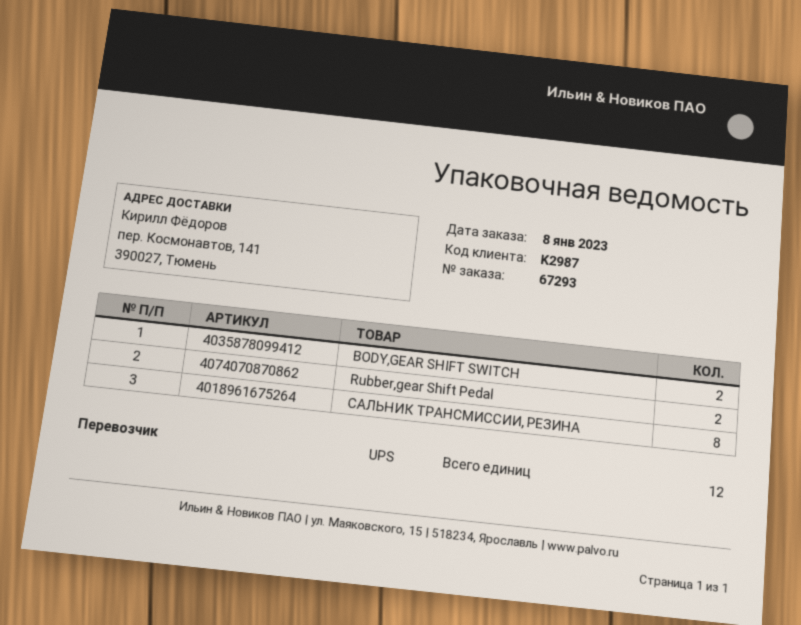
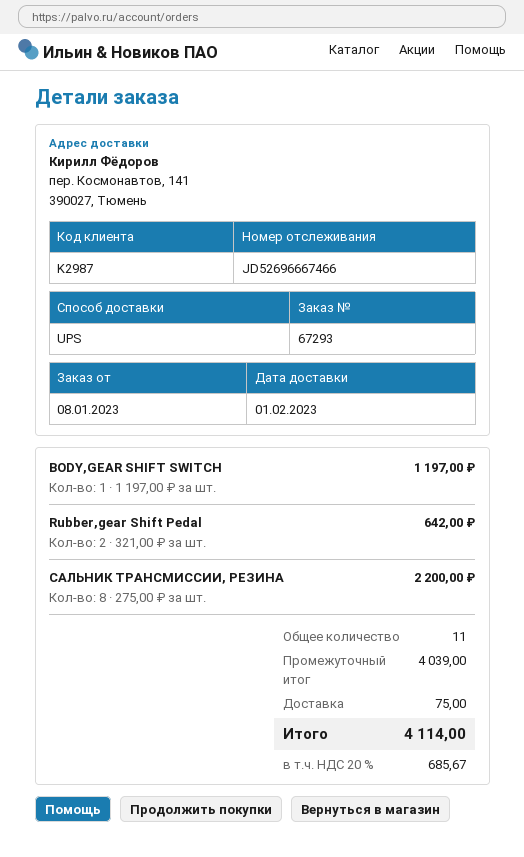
BODY,GEAR SHIFT SWITCH: 2 -> 1
total quantity: 12 -> 11

